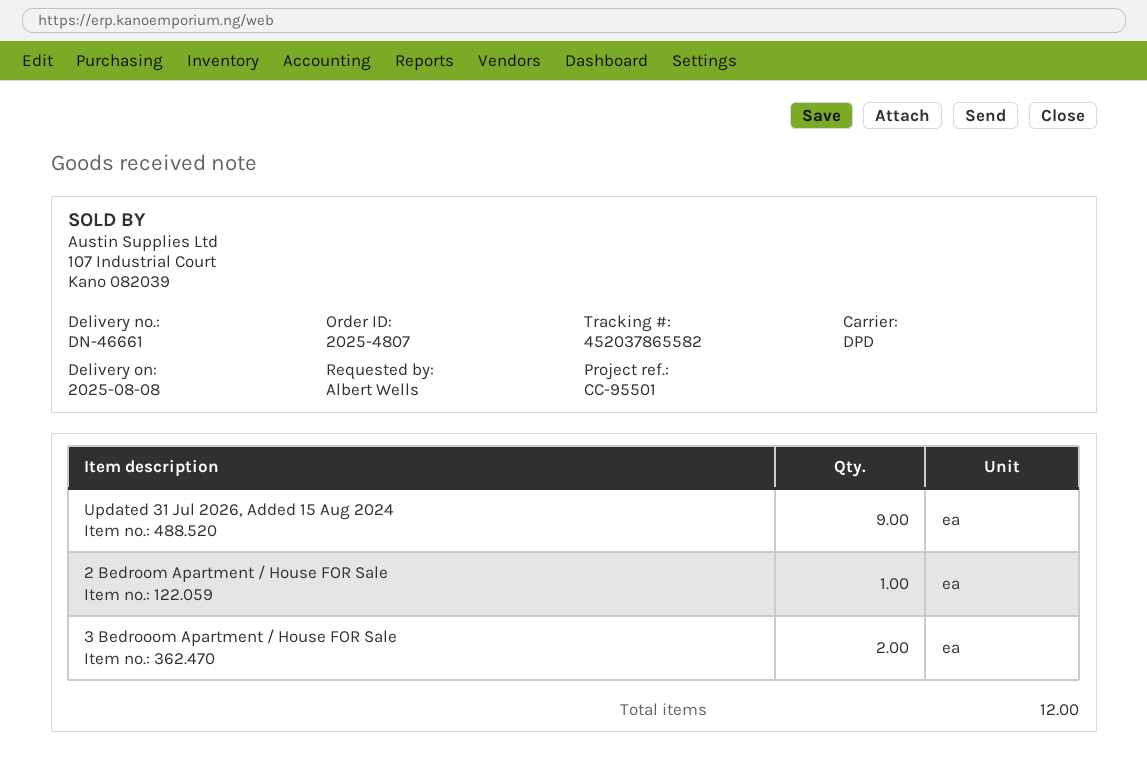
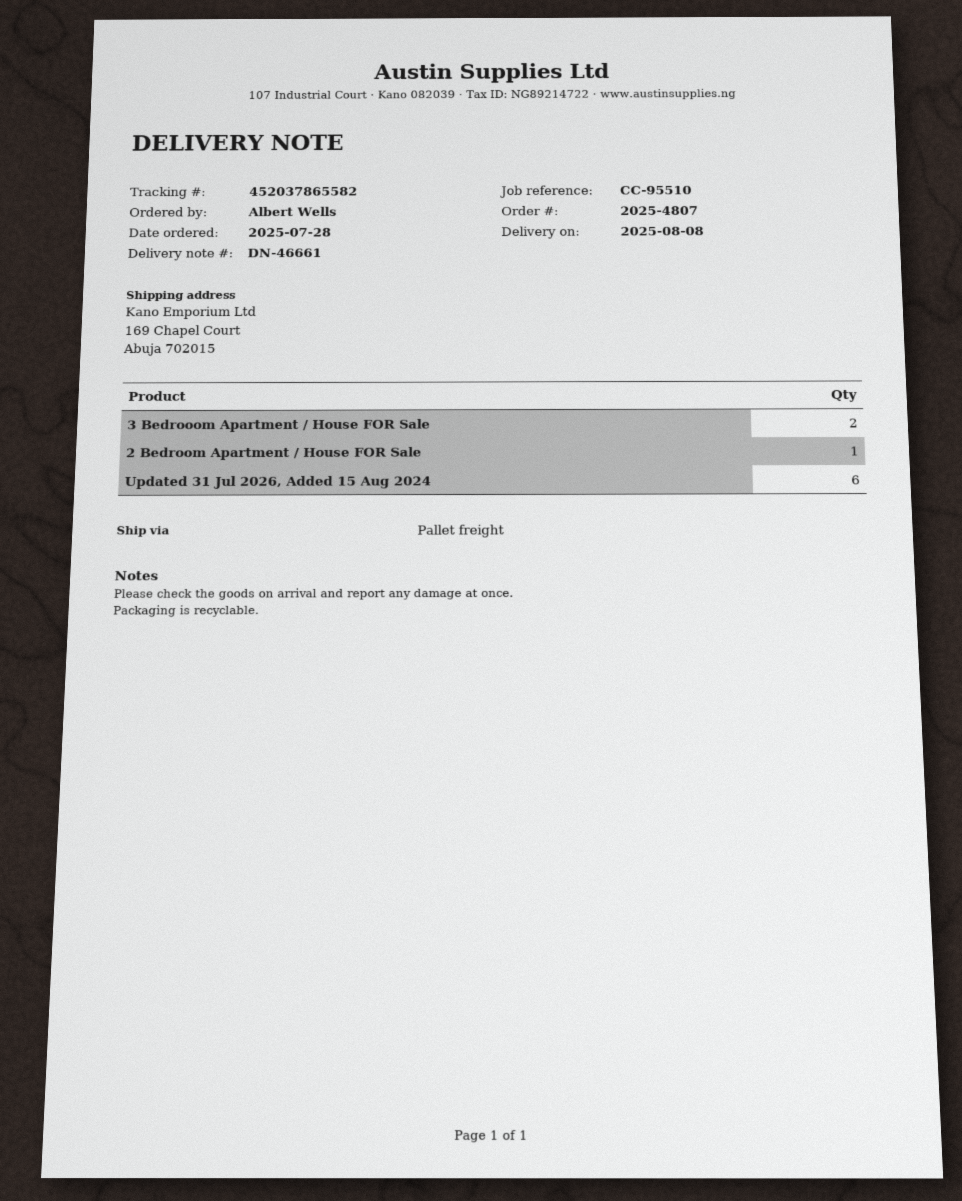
reference: CC-95501 -> CC-95510
shipping method: DPD -> pallet freight
Updated 31 Jul 2026, Added 15 Aug 2024: 9 -> 6

